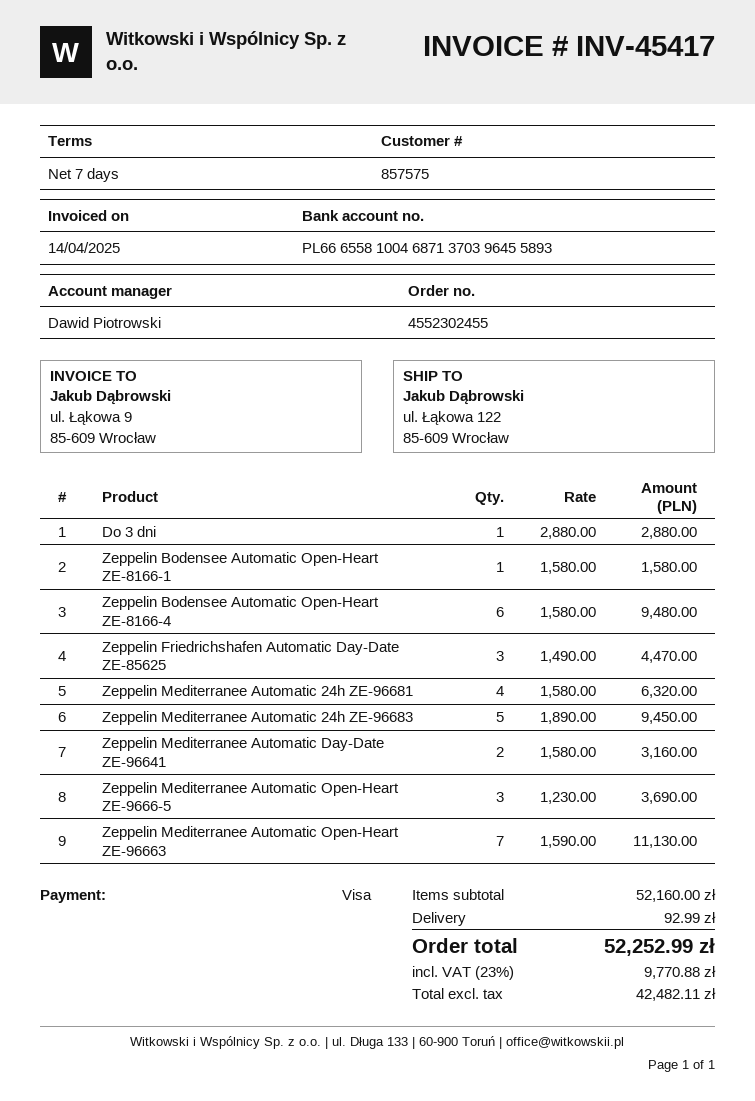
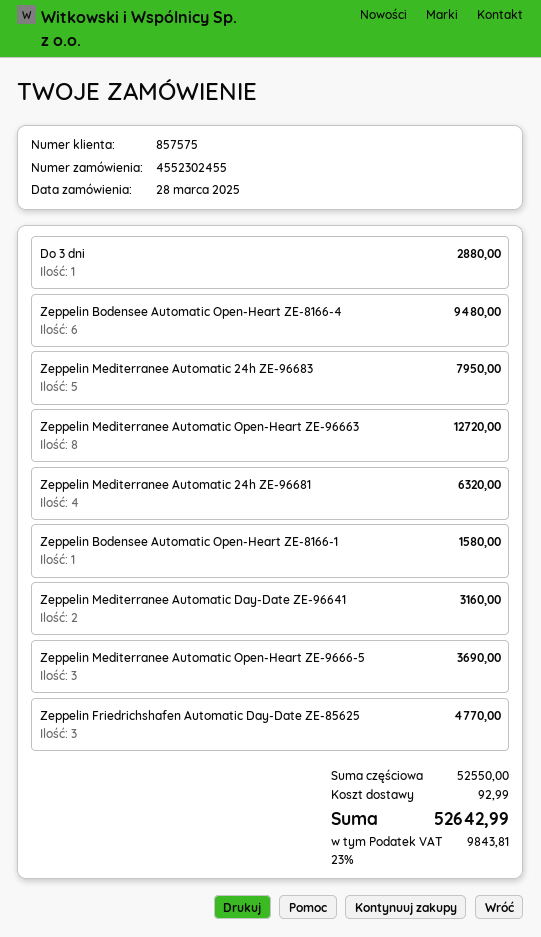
Zeppelin Friedrichshafen Automatic Day-Date ZE-85625: 3 for 4470.00 -> 3 for 4770.00
Zeppelin Mediterranee Automatic 24h ZE-96683: 5 for 9450.00 -> 5 for 7950.00
Zeppelin Mediterranee Automatic Open-Heart ZE-96663: 7 for 11130.00 -> 8 for 12720.00
subtotal: 52160.00 -> 52550.00
tax: 23% = 9770.88 -> 23% = 9843.81
total: 52252.99 -> 52642.99

